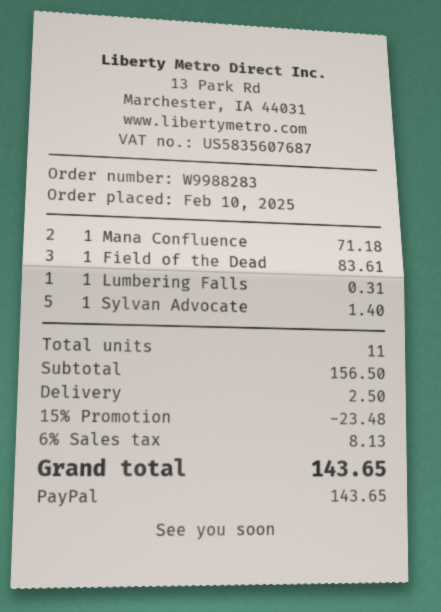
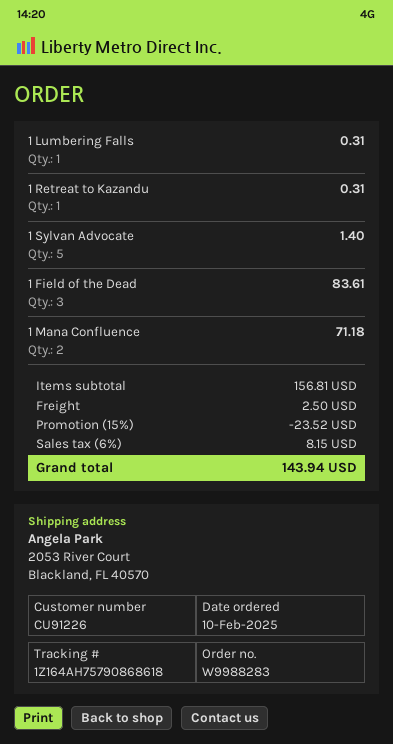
1 Retreat to Kazandu: none -> 1 for 0.31
subtotal: 156.50 -> 156.81
discount: 15% = 23.48 -> 15% = 23.52
tax: 6% = 8.13 -> 6% = 8.15
total: 143.65 -> 143.94

